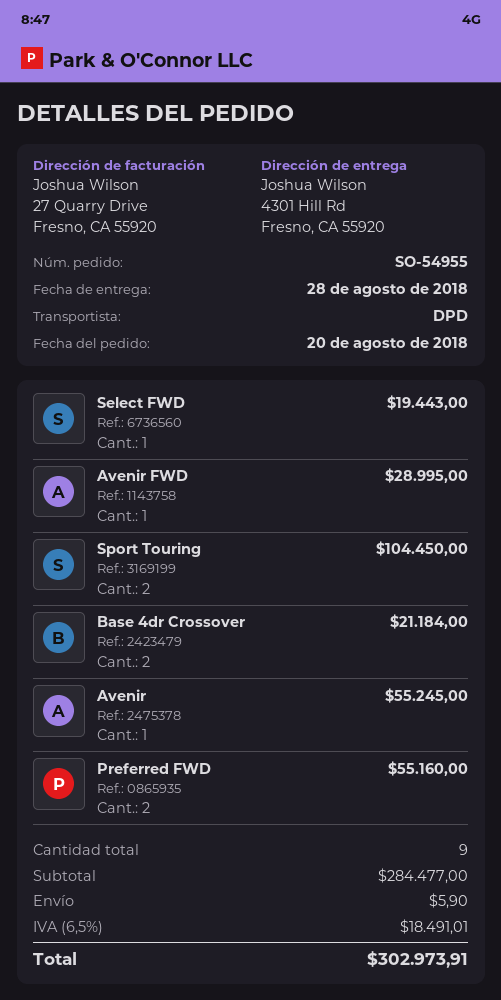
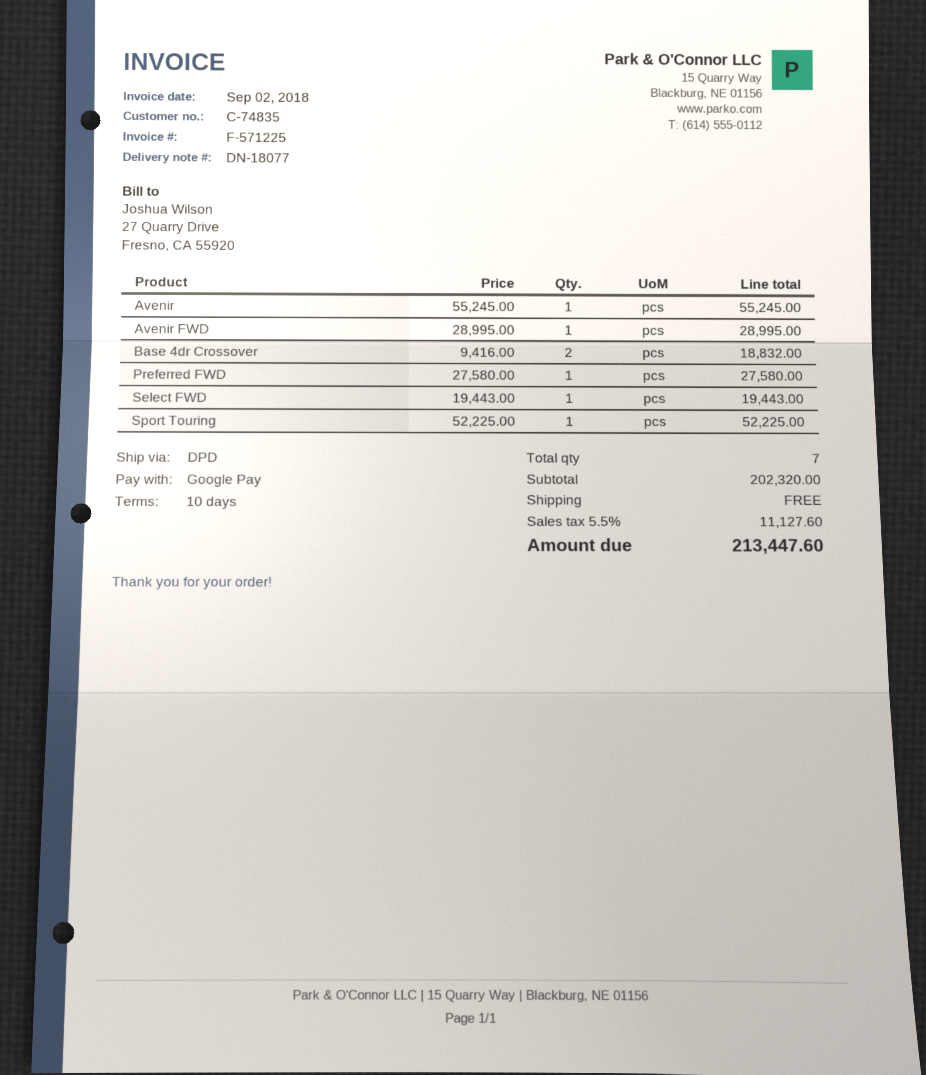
Sport Touring: 2 for 104450.00 -> 1 for 52225.00
Base 4dr Crossover: 2 for 21184.00 -> 2 for 18832.00
Preferred FWD: 2 for 55160.00 -> 1 for 27580.00
total quantity: 9 -> 7
subtotal: 284477.00 -> 202320.00
shipping: 5.90 -> 0.00
tax: 6.5% = 18491.01 -> 5.5% = 11127.60
total: 302973.91 -> 213447.60

